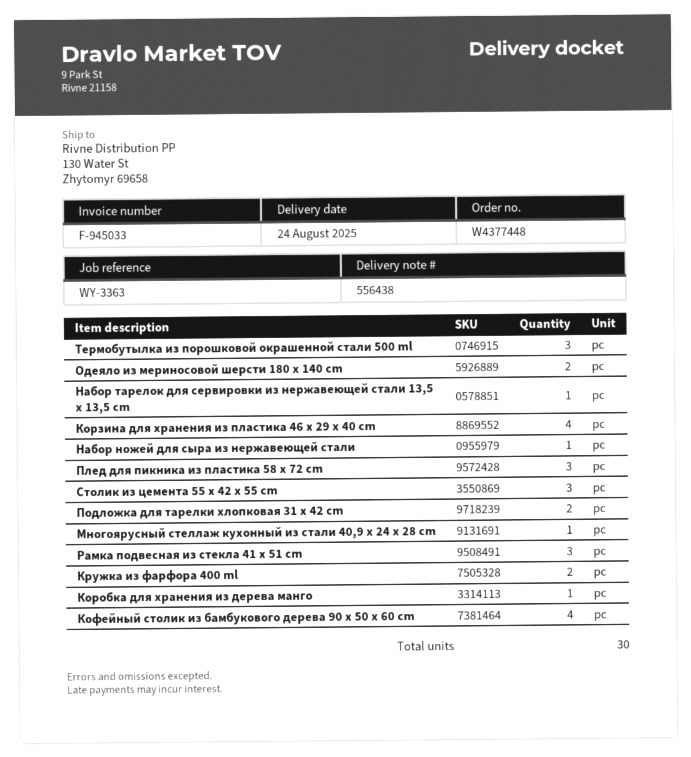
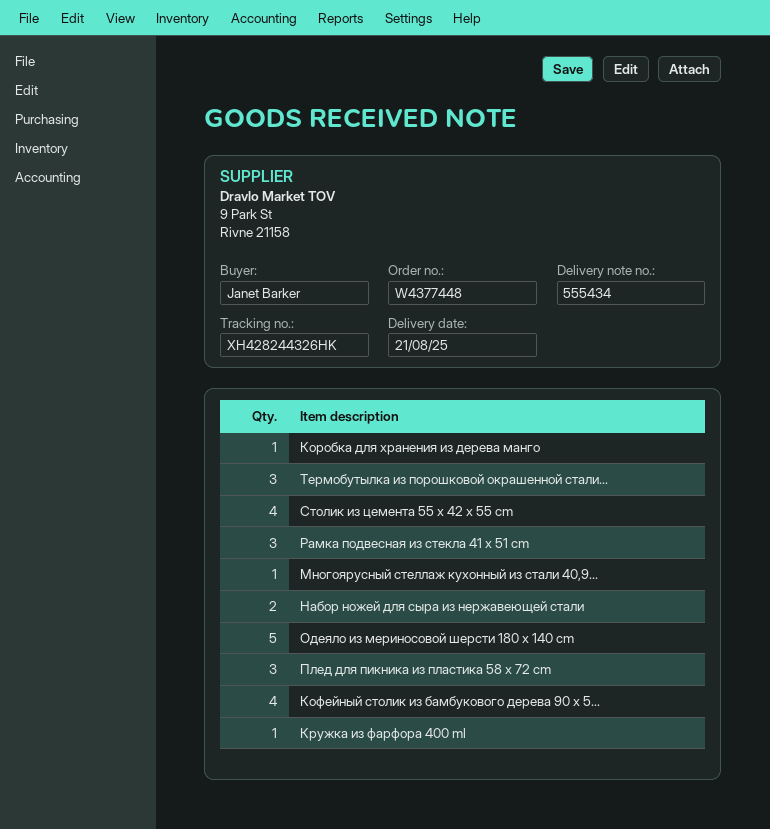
delivery note number: 556438 -> 555434
delivery date: 2025-08-24 -> 2025-08-21
Одеяло из мериносовой шерсти 180 x 140 cm: 2 -> 5
Набор тарелок для сервировки из нержавеющей стали 13,5 x 13,5 cm: 1 -> none
Корзина для хранения из пластика 46 x 29 x 40 cm: 4 -> none
Набор ножей для сыра из нержавеющей стали: 1 -> 2
Столик из цемента 55 x 42 x 55 cm: 3 -> 4
Подложка для тарелки хлопковая 31 x 42 cm: 2 -> none
Кружка из фарфора 400 ml: 2 -> 1

